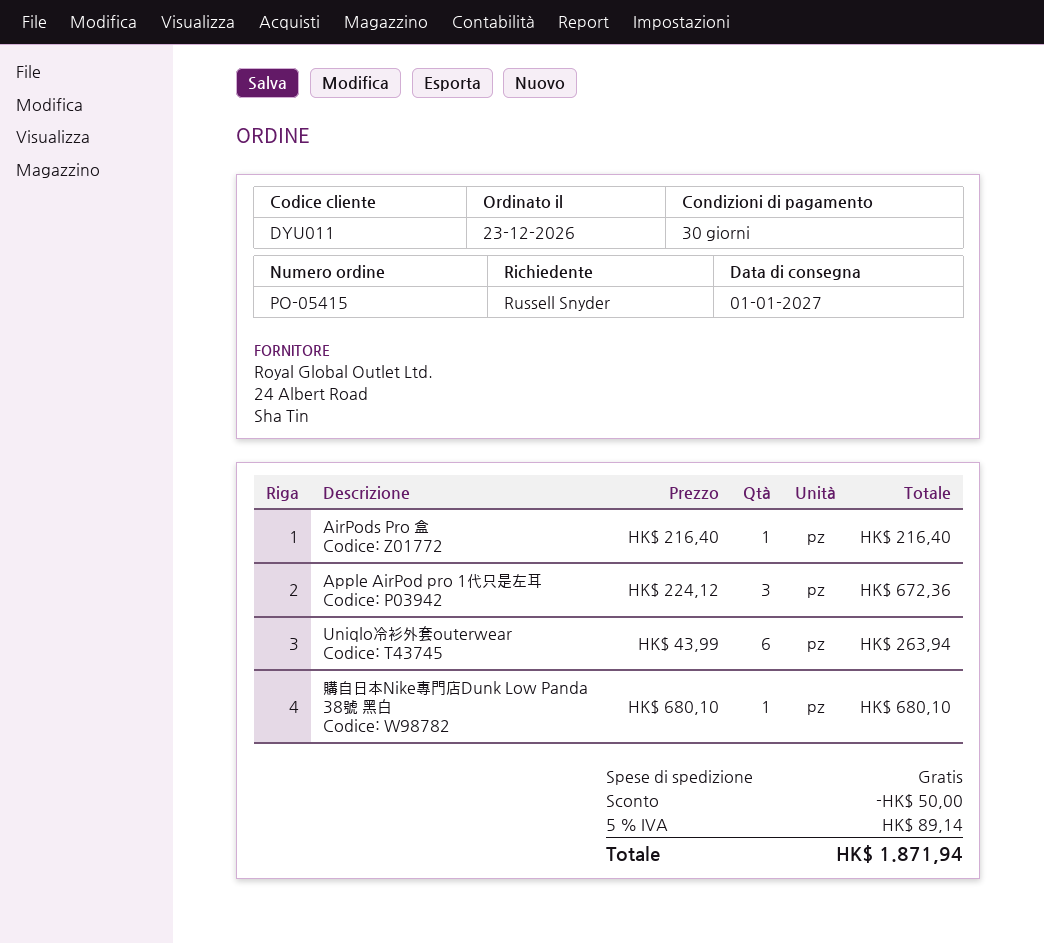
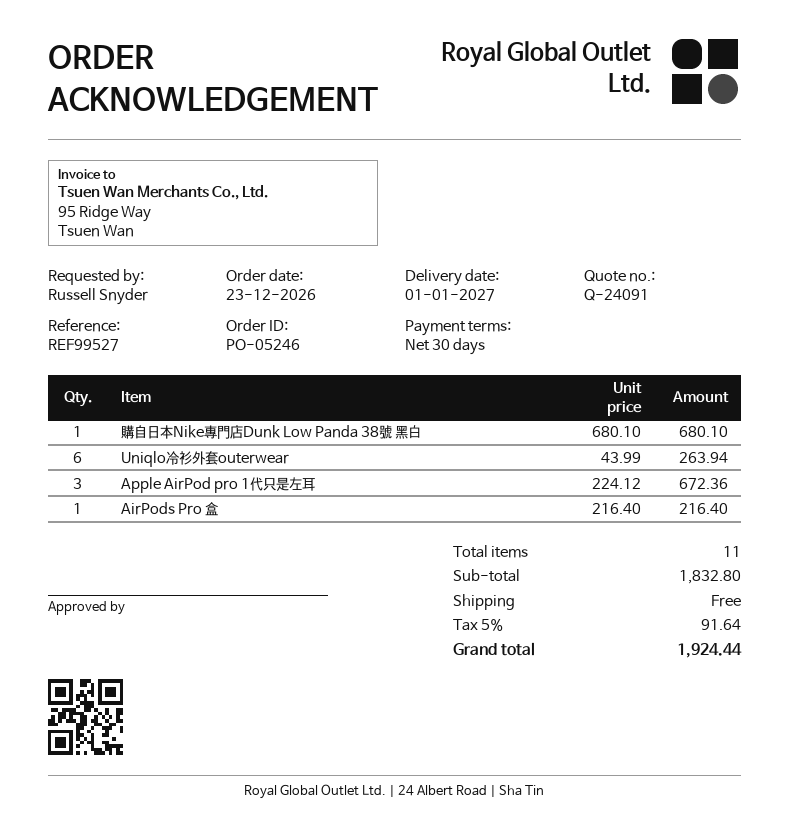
order number: PO-05415 -> PO-05246
discount: 50.00 -> none
tax: 5% = 89.14 -> 5% = 91.64
total: 1871.94 -> 1924.44

